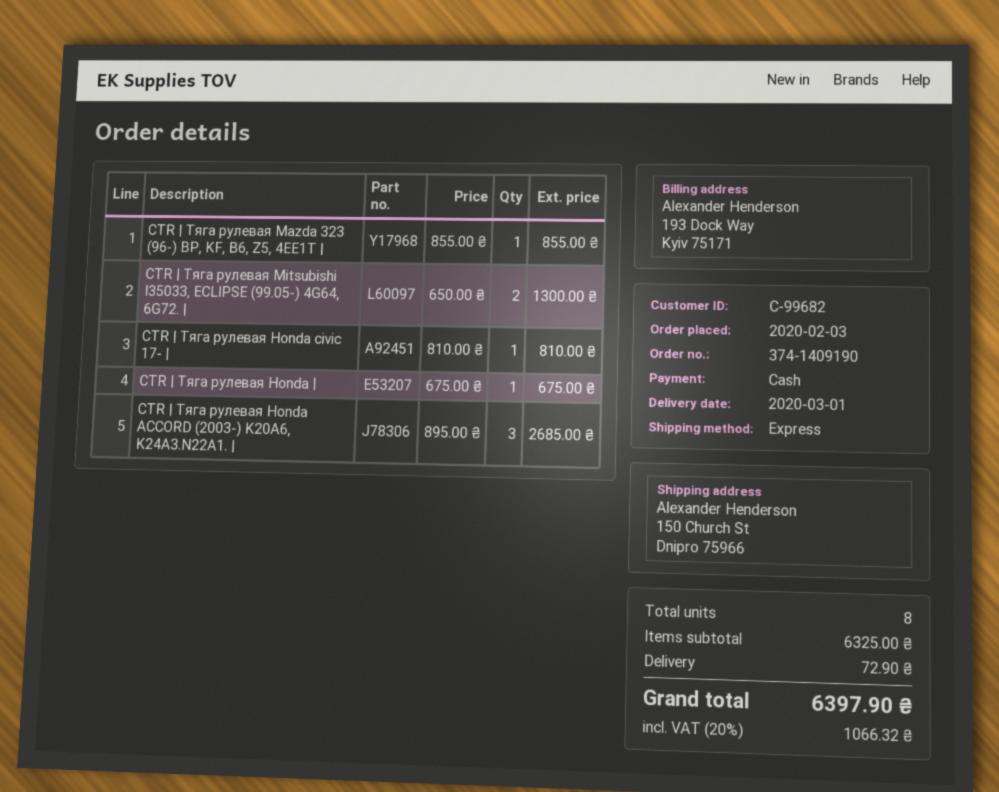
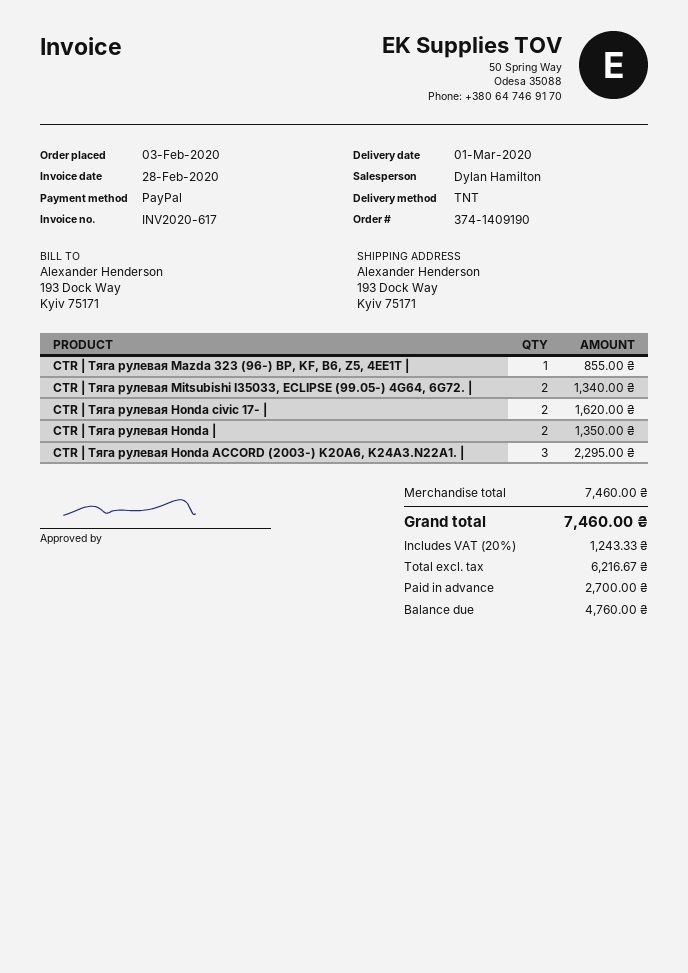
payment method: cash -> PayPal
shipping method: express -> TNT
ship to: 150 Church St, Dnipro 75966 -> 193 Dock Way, Kyiv 75171
CTR | Тяга рулевая Mitsubishi I35033, ECLIPSE (99.05-) 4G64, 6G72. |: 2 for 1300.00 -> 2 for 1340.00
CTR | Тяга рулевая Honda civic 17- |: 1 for 810.00 -> 2 for 1620.00
CTR | Тяга рулевая Honda |: 1 for 675.00 -> 2 for 1350.00
CTR | Тяга рулевая Honda ACCORD (2003-) K20A6, K24A3.N22A1. |: 3 for 2685.00 -> 3 for 2295.00
subtotal: 6325.00 -> 7460.00
shipping: 72.90 -> none
tax: 20% = 1066.32 -> 20% = 1243.33
total: 6397.90 -> 7460.00

